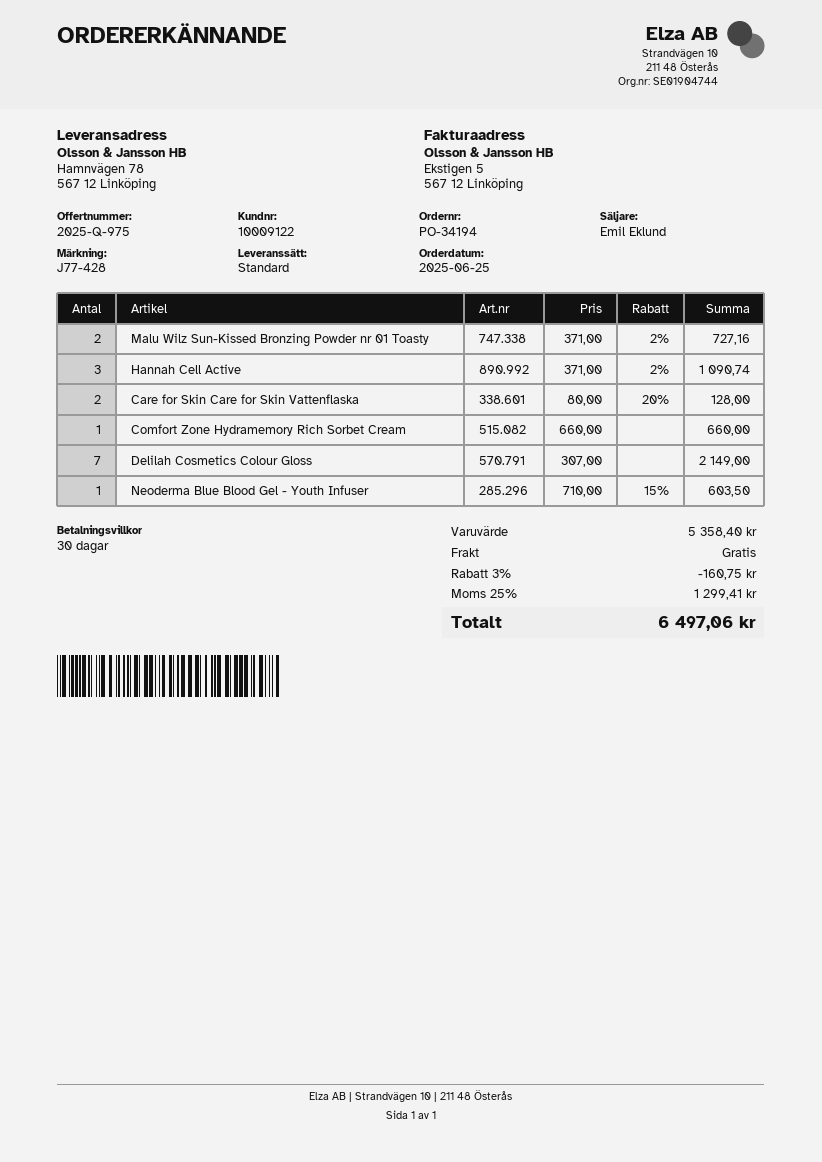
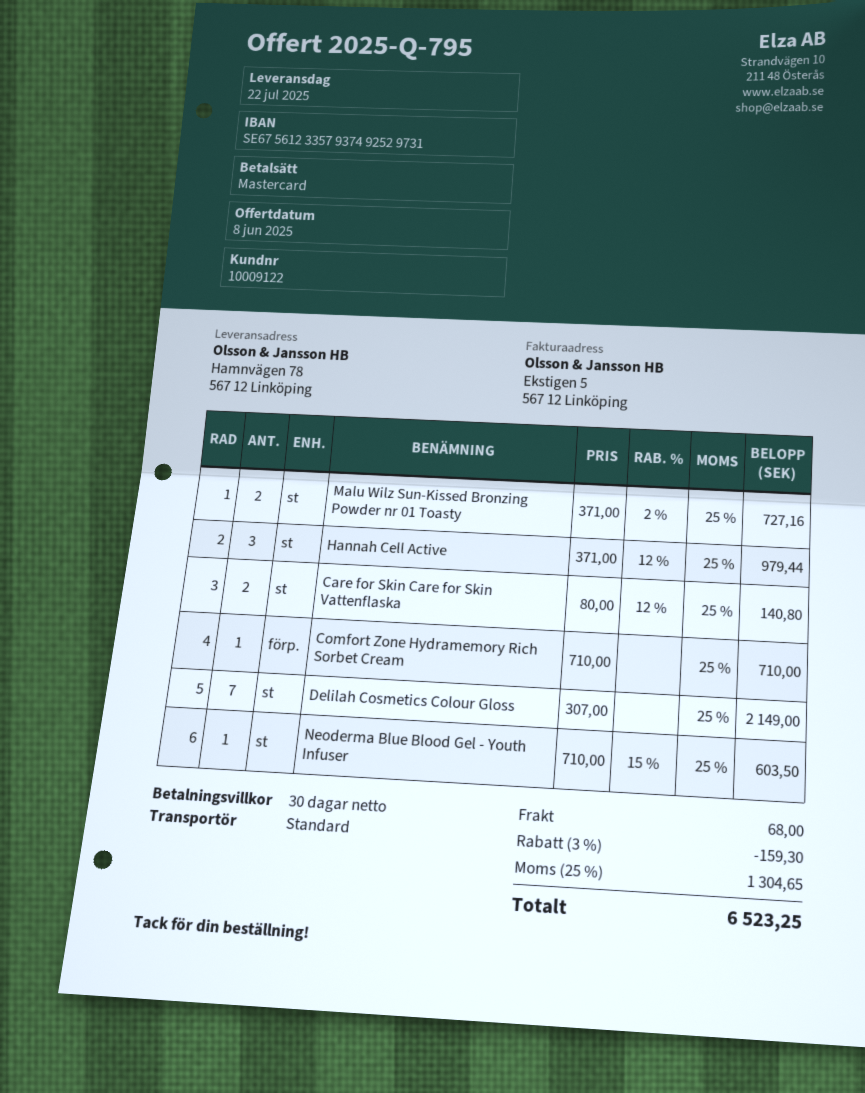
quote number: 2025-Q-975 -> 2025-Q-795
Hannah Cell Active: 3 x 371.00 - 2% = 1090.74 -> 3 x 371.00 - 12% = 979.44
Care for Skin Care for Skin Vattenflaska: 2 x 80.00 - 20% = 128.00 -> 2 x 80.00 - 12% = 140.80
Comfort Zone Hydramemory Rich Sorbet Cream: 1 x 660.00 = 660.00 -> 1 x 710.00 = 710.00
discount: 3% = 160.75 -> 3% = 159.30
shipping: 0.00 -> 68.00
tax: 25% = 1299.41 -> 25% = 1304.65
total: 6497.06 -> 6523.25

